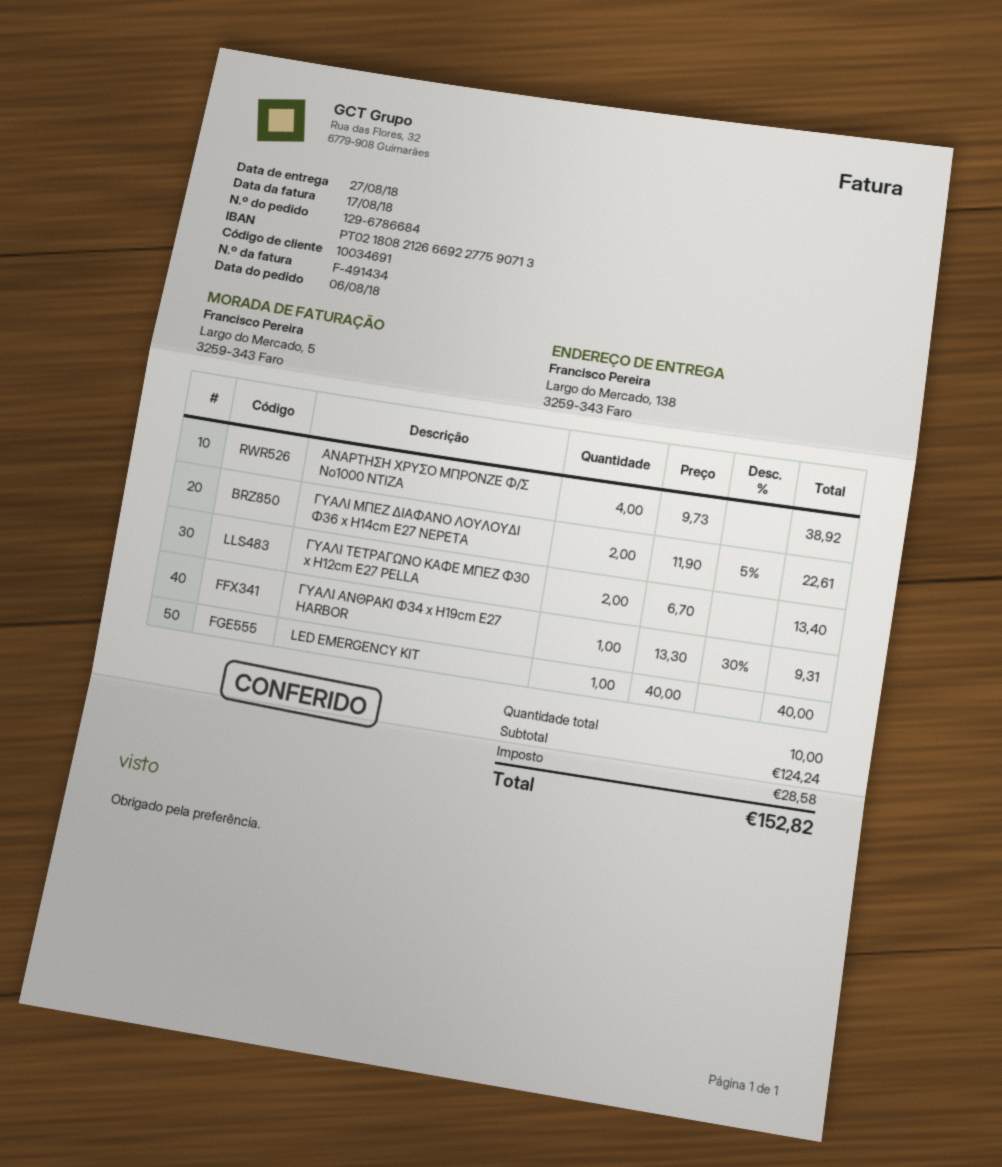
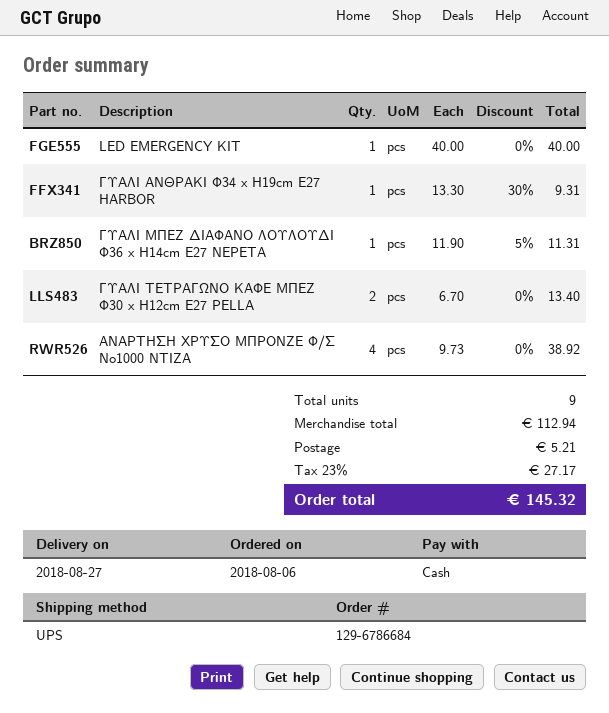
ΓΥΑΛΙ ΜΠΕΖ ΔΙΑΦΑΝΟ ΛΟΥΛΟΥΔΙ Φ36 x H14cm E27 NEPETA: 2 x 11.90 - 5% = 22.61 -> 1 x 11.90 - 5% = 11.31
total quantity: 10 -> 9
subtotal: 124.24 -> 112.94
shipping: none -> 5.21
tax: 28.58 -> 27.17
total: 152.82 -> 145.32

